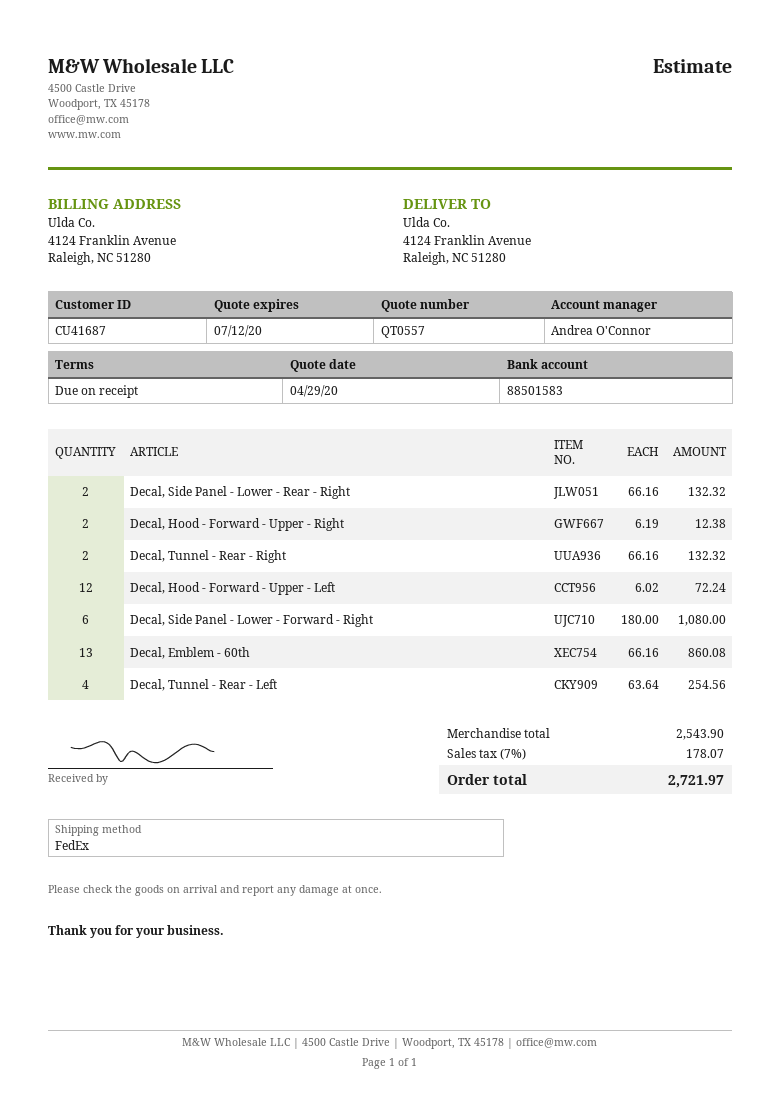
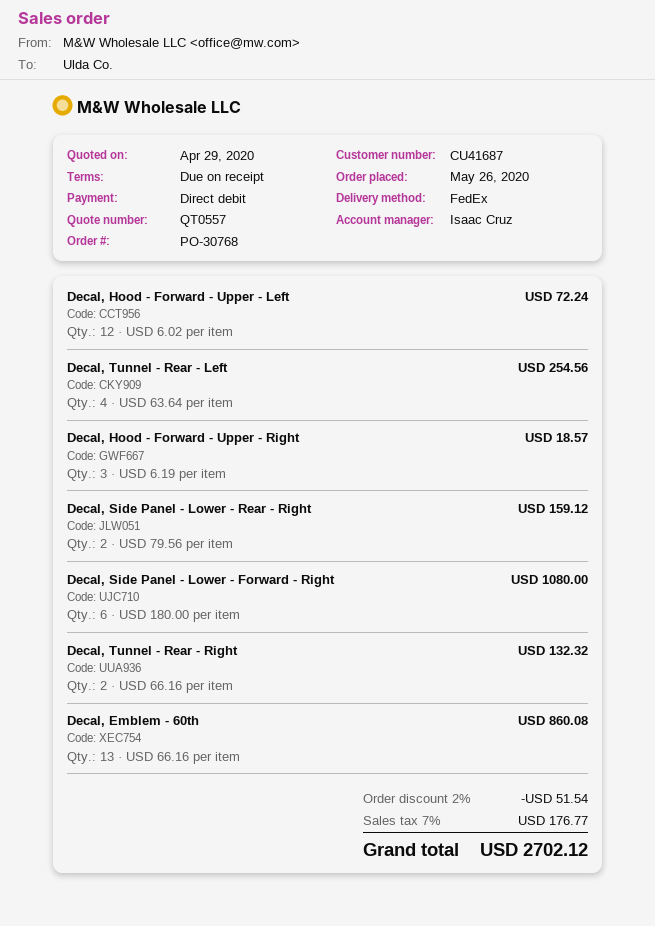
sales rep: Andrea O'Connor -> Isaac Cruz
Decal, Side Panel - Lower - Rear - Right: 2 x 66.16 = 132.32 -> 2 x 79.56 = 159.12
Decal, Hood - Forward - Upper - Right: 2 x 6.19 = 12.38 -> 3 x 6.19 = 18.57
discount: none -> 2% = 51.54
tax: 7% = 178.07 -> 7% = 176.77
total: 2721.97 -> 2702.12

